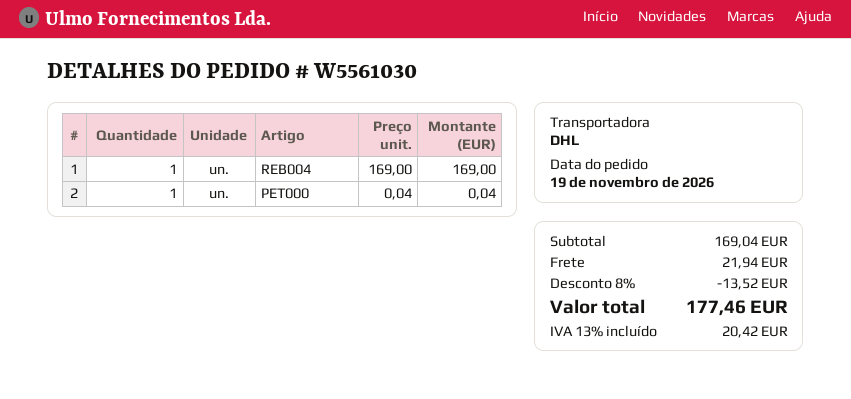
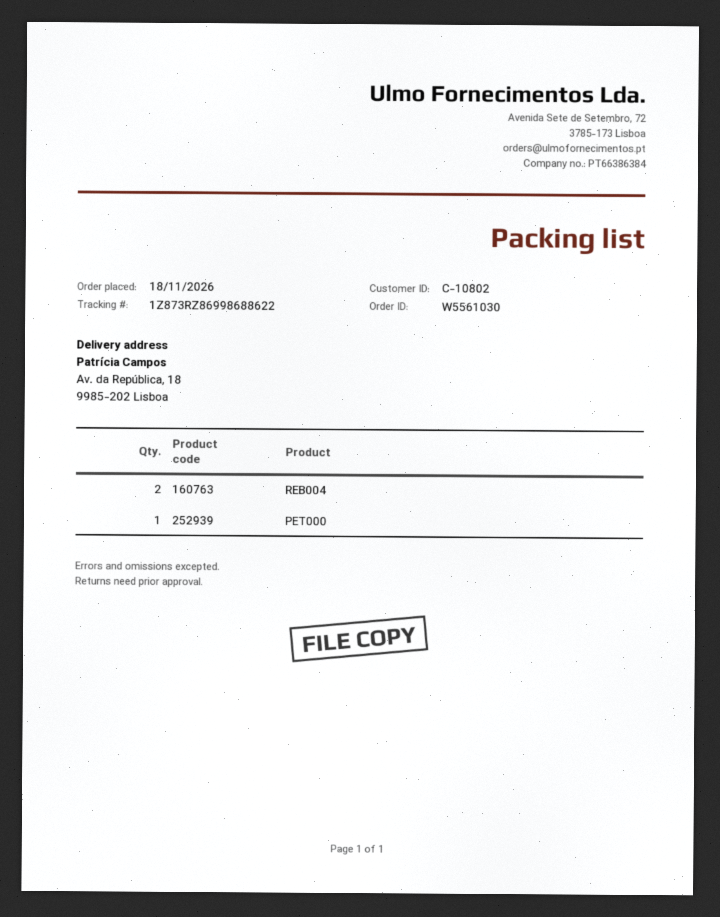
order date: 2026-11-19 -> 2026-11-18
REB004: 1 -> 2

